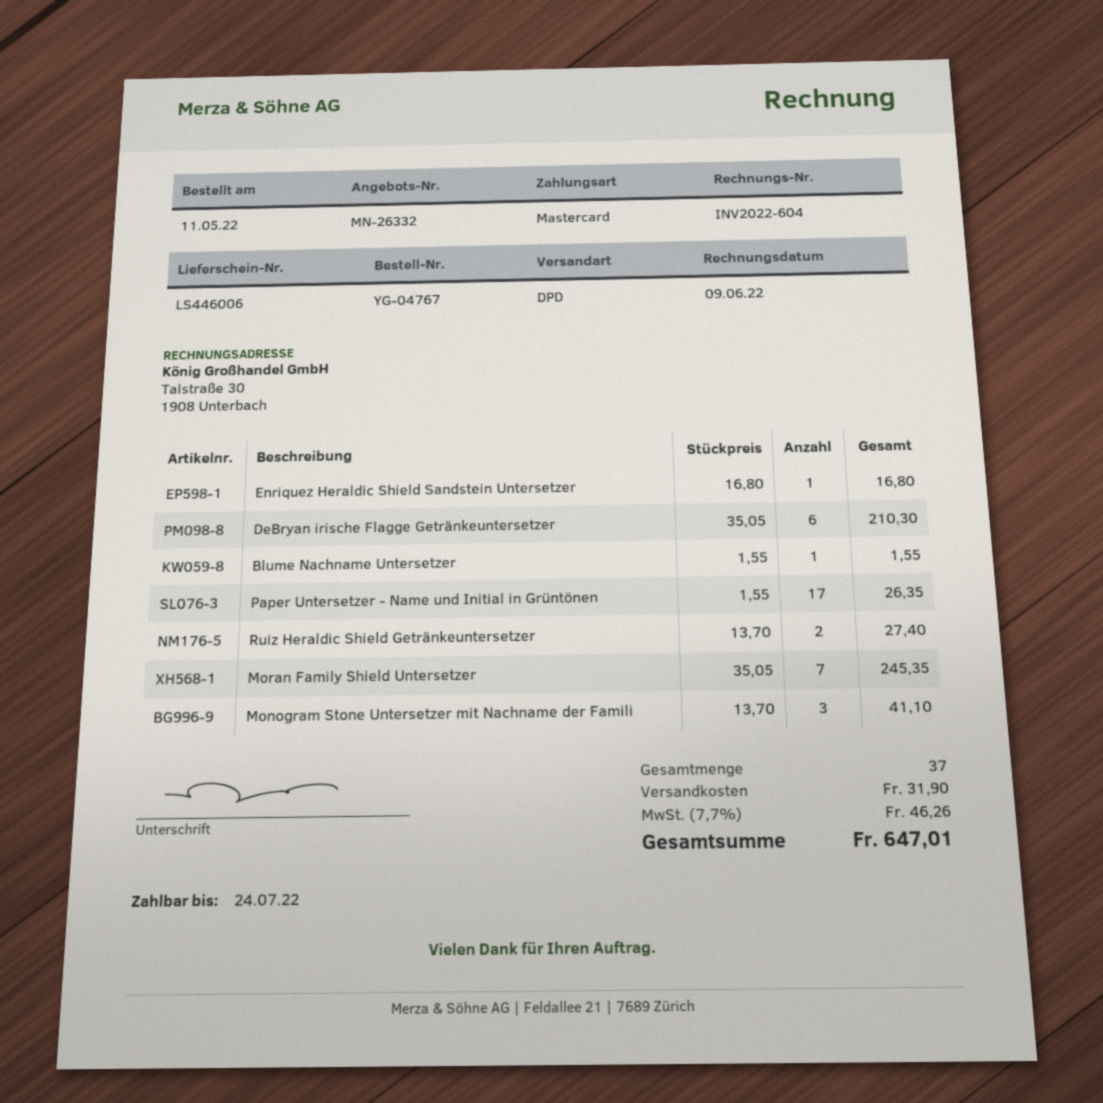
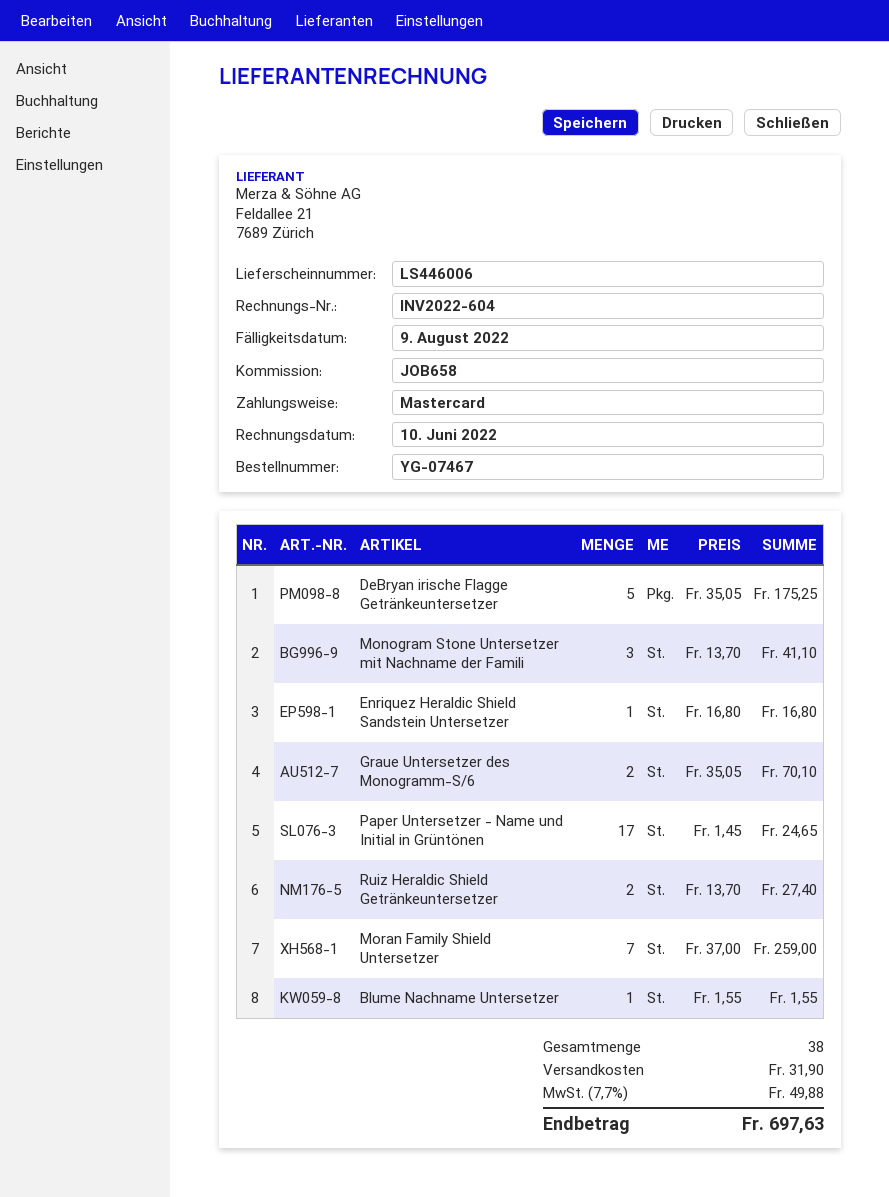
order number: YG-04767 -> YG-07467
invoice date: 2022-06-09 -> 2022-06-10
due date: 2022-07-24 -> 2022-08-09
DeBryan irische Flagge Getränkeuntersetzer: 6 x 35.05 = 210.30 -> 5 x 35.05 = 175.25
Paper Untersetzer - Name und Initial in Grüntönen: 17 x 1.55 = 26.35 -> 17 x 1.45 = 24.65
Moran Family Shield Untersetzer: 7 x 35.05 = 245.35 -> 7 x 37.00 = 259.00
Graue Untersetzer des Monogramm-S/6: none -> 2 x 35.05 = 70.10
total quantity: 37 -> 38
tax: 7.7% = 46.26 -> 7.7% = 49.88
total: 647.01 -> 697.63

